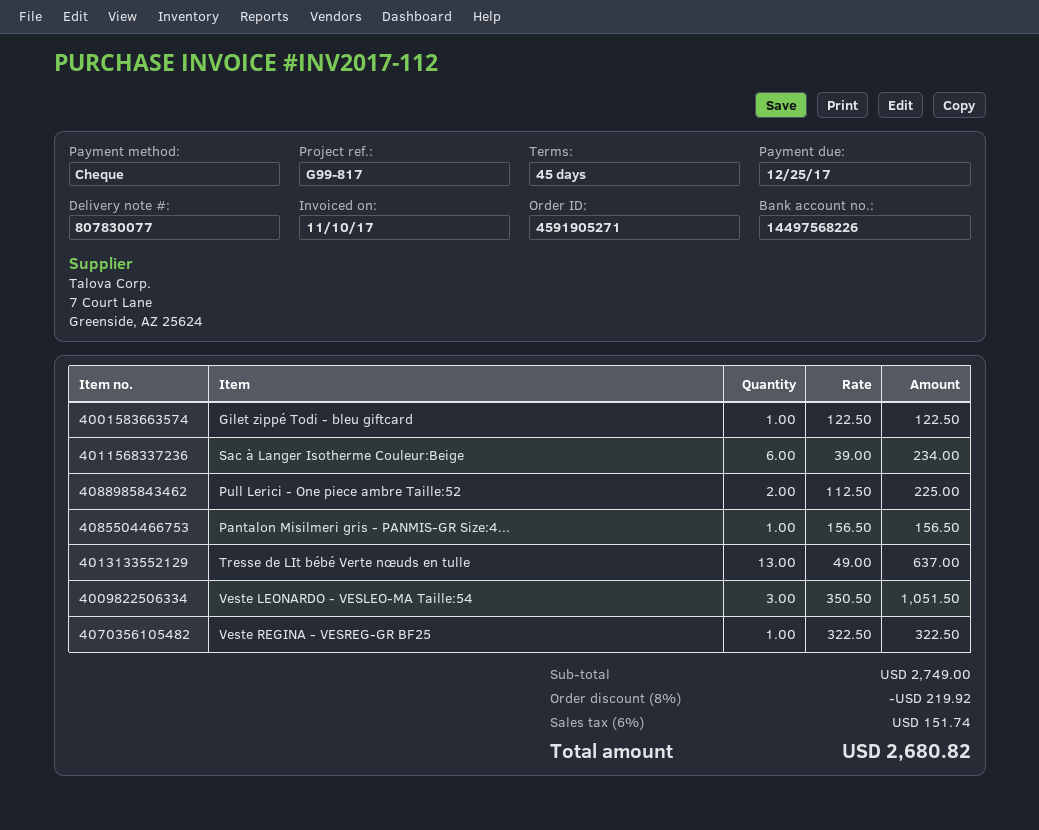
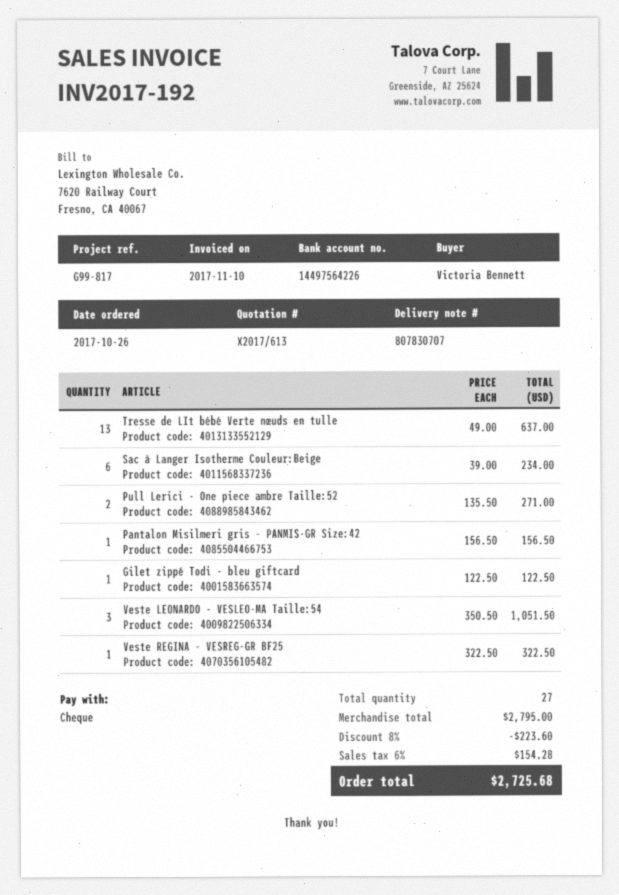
delivery note number: 807830077 -> 807830707
invoice number: INV2017-112 -> INV2017-192
bank account: 14497568226 -> 14497564226
Pull Lerici - One piece ambre Taille:52: 2 x 112.50 = 225.00 -> 2 x 135.50 = 271.00
subtotal: 2749.00 -> 2795.00
discount: 8% = 219.92 -> 8% = 223.60
tax: 6% = 151.74 -> 6% = 154.28
total: 2680.82 -> 2725.68

